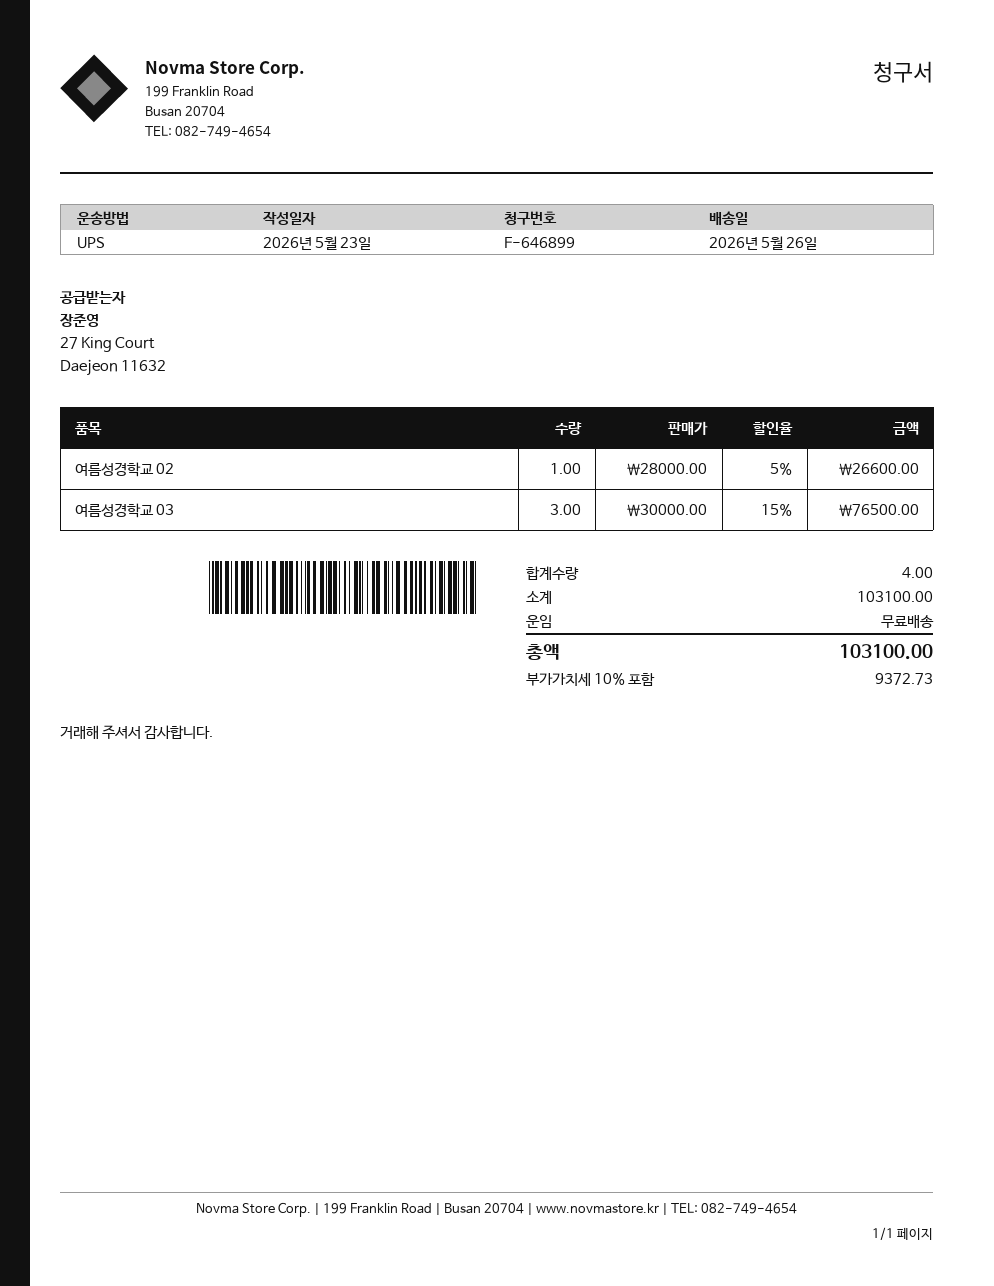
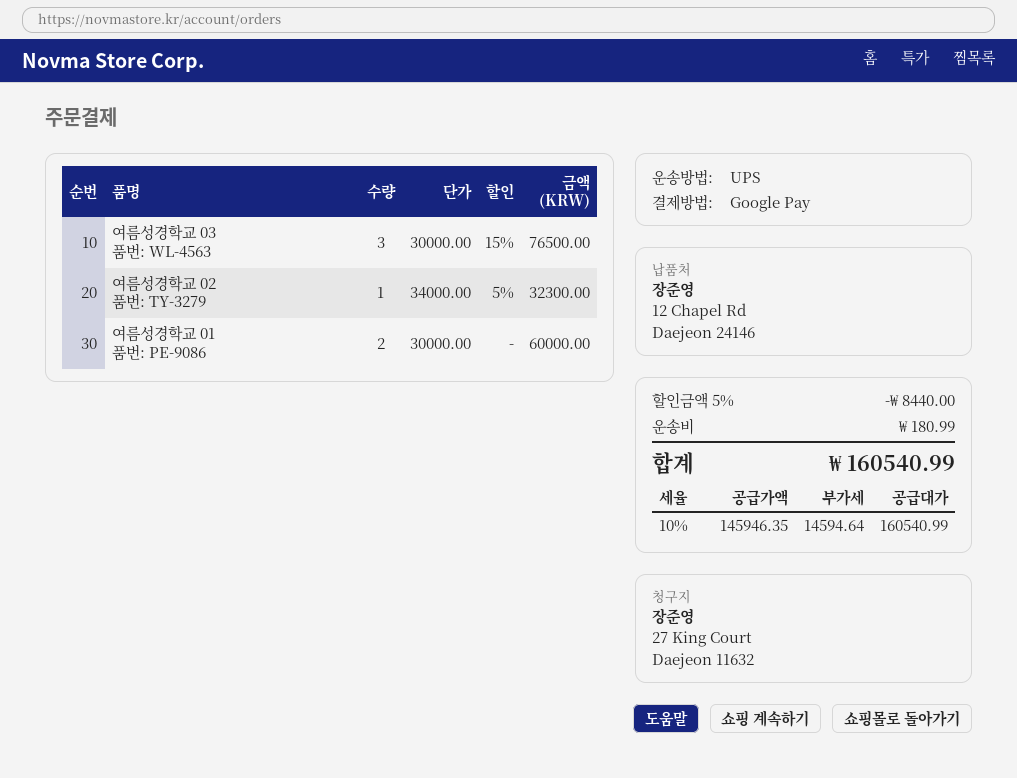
여름성경학교 02: 1 x 28000.00 - 5% = 26600.00 -> 1 x 34000.00 - 5% = 32300.00
여름성경학교 01: none -> 2 x 30000.00 = 60000.00
discount: none -> 5% = 8440.00
shipping: 0.00 -> 180.99
tax: 10% = 9372.73 -> 10% = 14594.64
total: 103100.00 -> 160540.99

